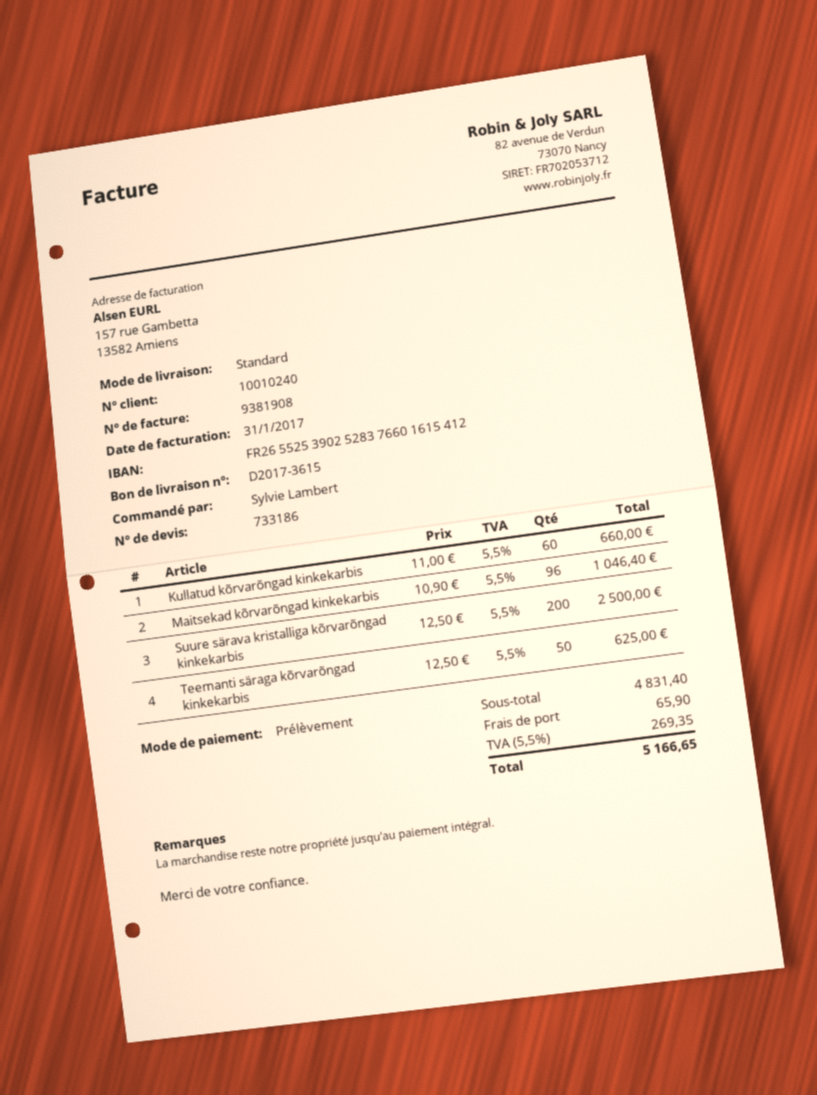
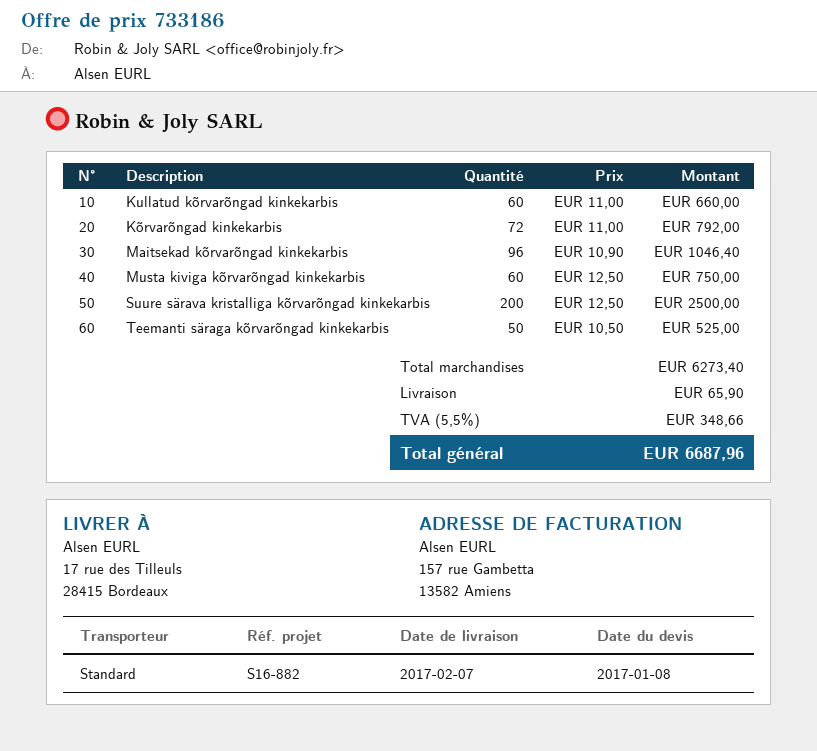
Teemanti säraga kõrvarõngad kinkekarbis: 50 x 12.50 = 625.00 -> 50 x 10.50 = 525.00
Kõrvarõngad kinkekarbis: none -> 72 x 11.00 = 792.00
Musta kiviga kõrvarõngad kinkekarbis: none -> 60 x 12.50 = 750.00
subtotal: 4831.40 -> 6273.40
tax: 5.5% = 269.35 -> 5.5% = 348.66
total: 5166.65 -> 6687.96

